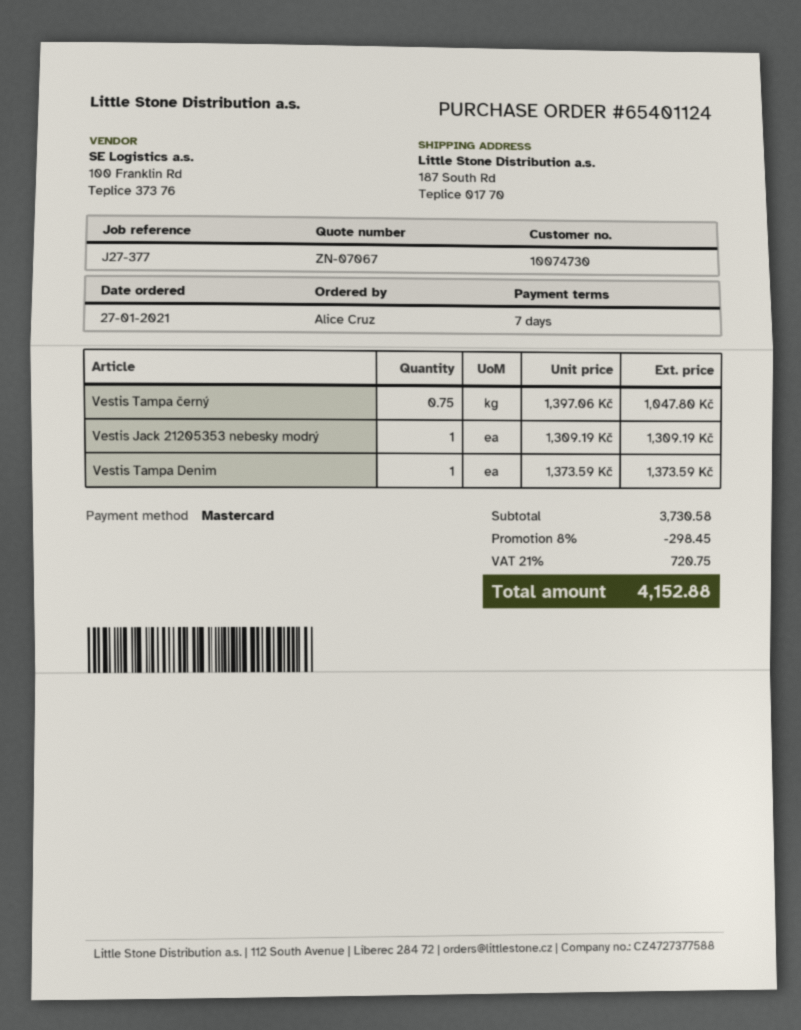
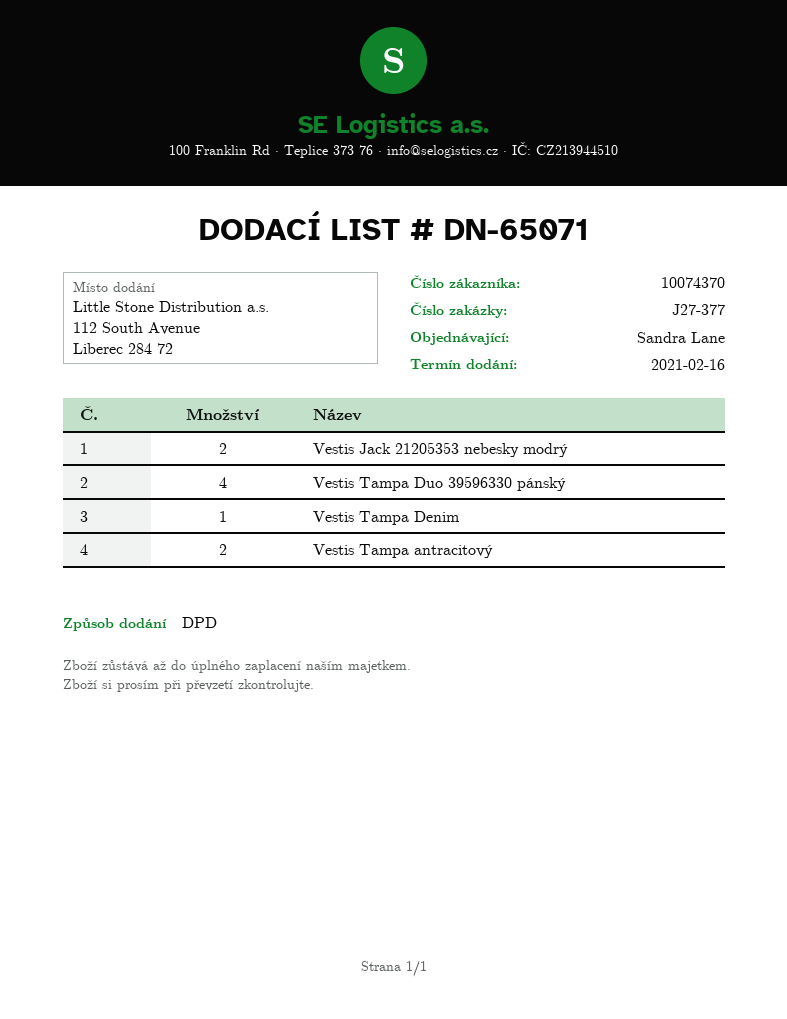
customer number: 10074730 -> 10074370
ordered by: Alice Cruz -> Sandra Lane
ship to: 187 South Rd, Teplice 017 70 -> 112 South Avenue, Liberec 284 72
Vestis Tampa černý: 0.75 -> none
Vestis Jack 21205353 nebesky modrý: 1 -> 2
Vestis Tampa Duo 39596330 pánský: none -> 4
Vestis Tampa antracitový: none -> 2

